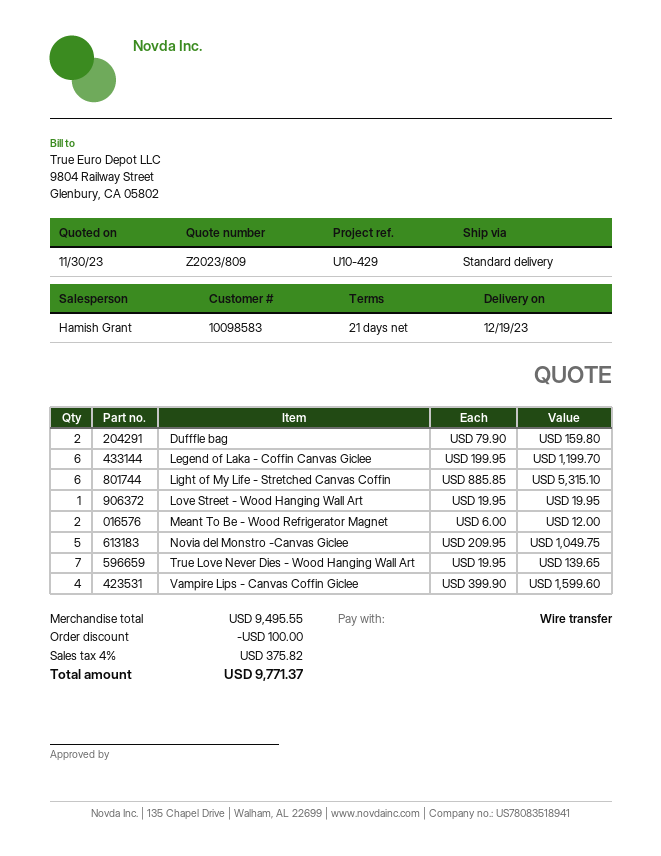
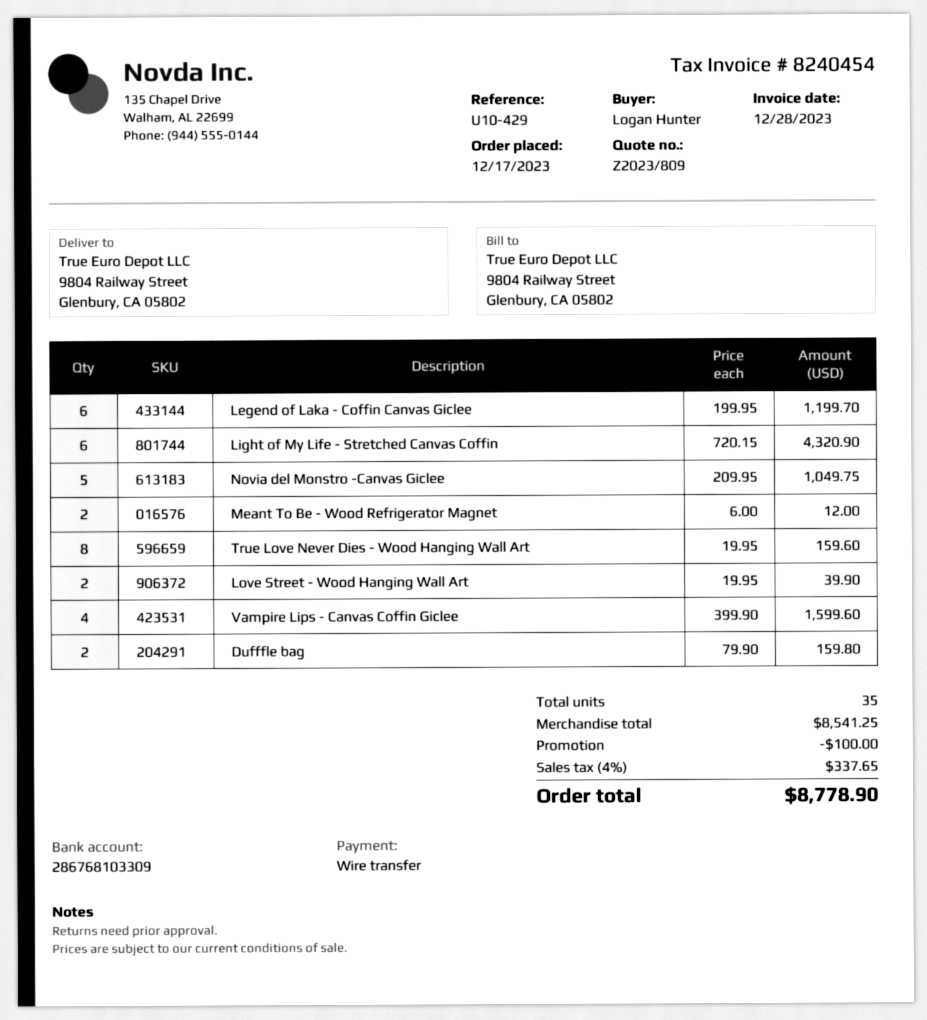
Light of My Life - Stretched Canvas Coffin: 6 x 885.85 = 5315.10 -> 6 x 720.15 = 4320.90
Love Street - Wood Hanging Wall Art: 1 x 19.95 = 19.95 -> 2 x 19.95 = 39.90
True Love Never Dies - Wood Hanging Wall Art: 7 x 19.95 = 139.65 -> 8 x 19.95 = 159.60
subtotal: 9495.55 -> 8541.25
tax: 4% = 375.82 -> 4% = 337.65
total: 9771.37 -> 8778.90

